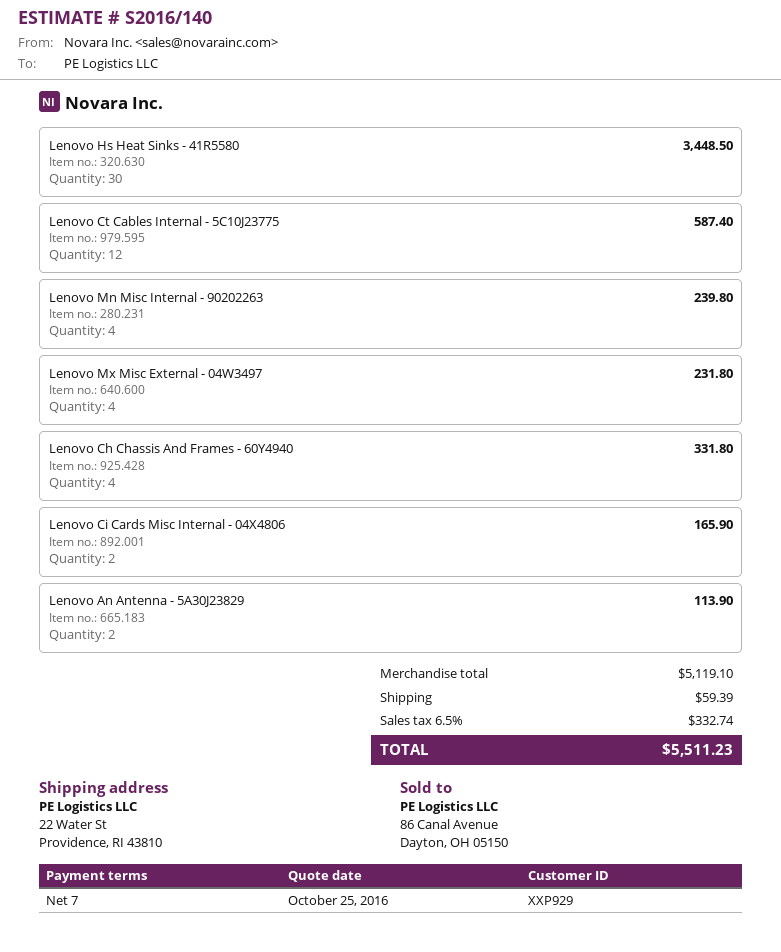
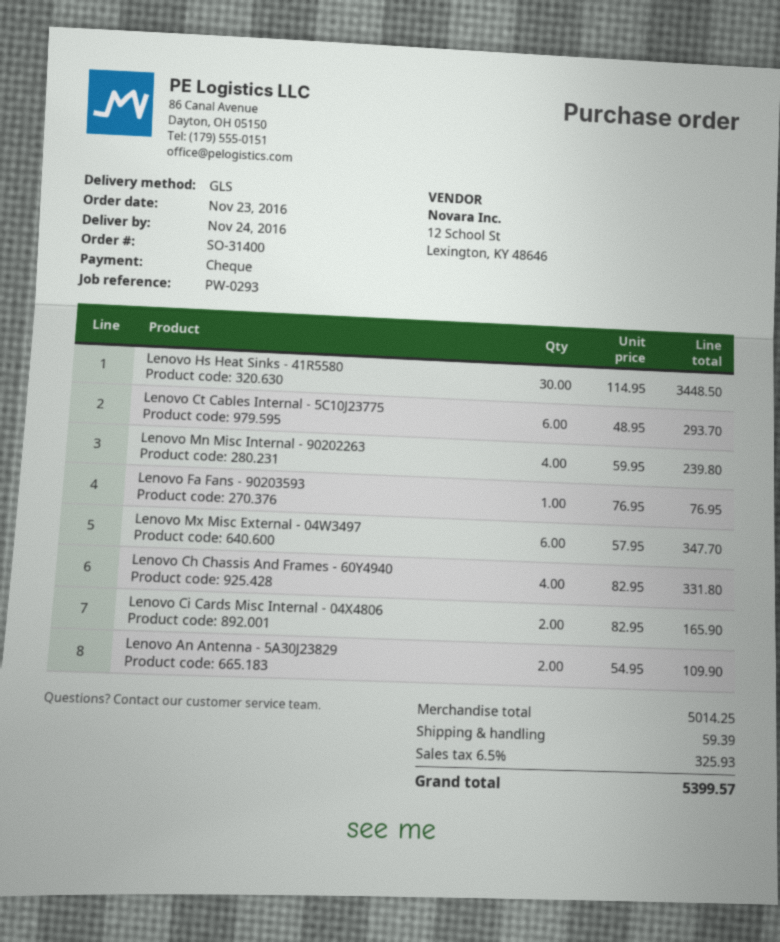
Lenovo Ct Cables Internal - 5C10J23775: 12 for 587.40 -> 6 for 293.70
Lenovo Mx Misc External - 04W3497: 4 for 231.80 -> 6 for 347.70
Lenovo An Antenna - 5A30J23829: 2 for 113.90 -> 2 for 109.90
Lenovo Fa Fans - 90203593: none -> 1 for 76.95
subtotal: 5119.10 -> 5014.25
tax: 6.5% = 332.74 -> 6.5% = 325.93
total: 5511.23 -> 5399.57

